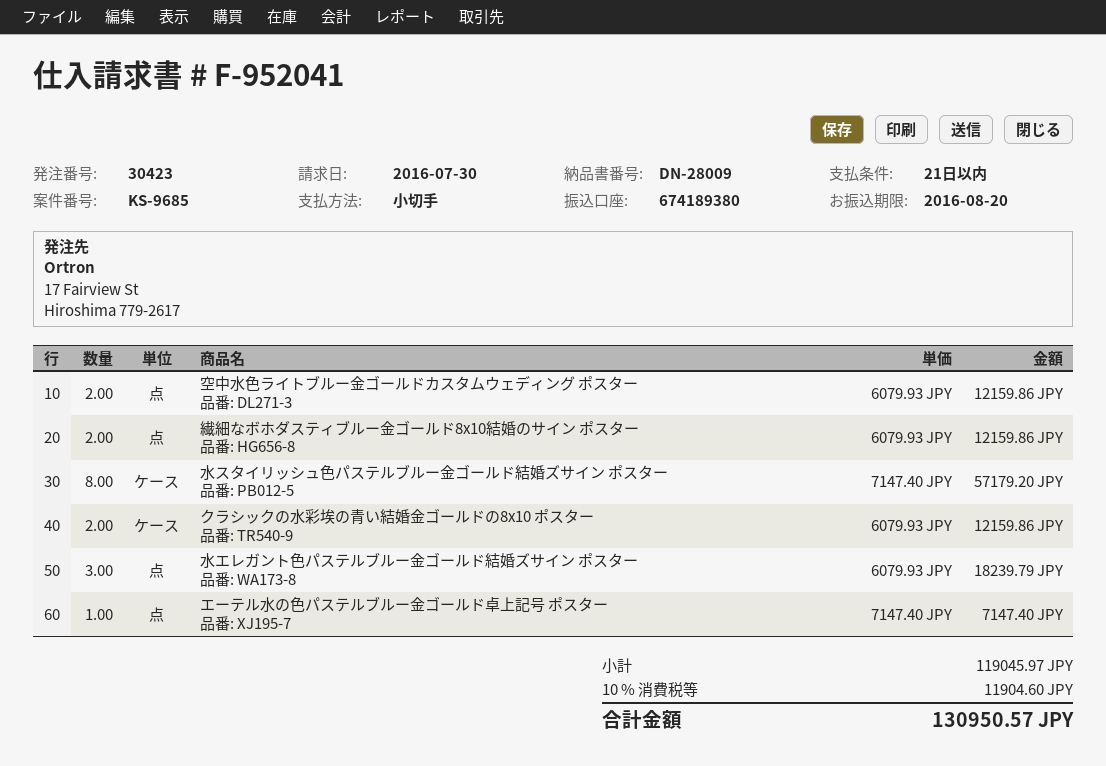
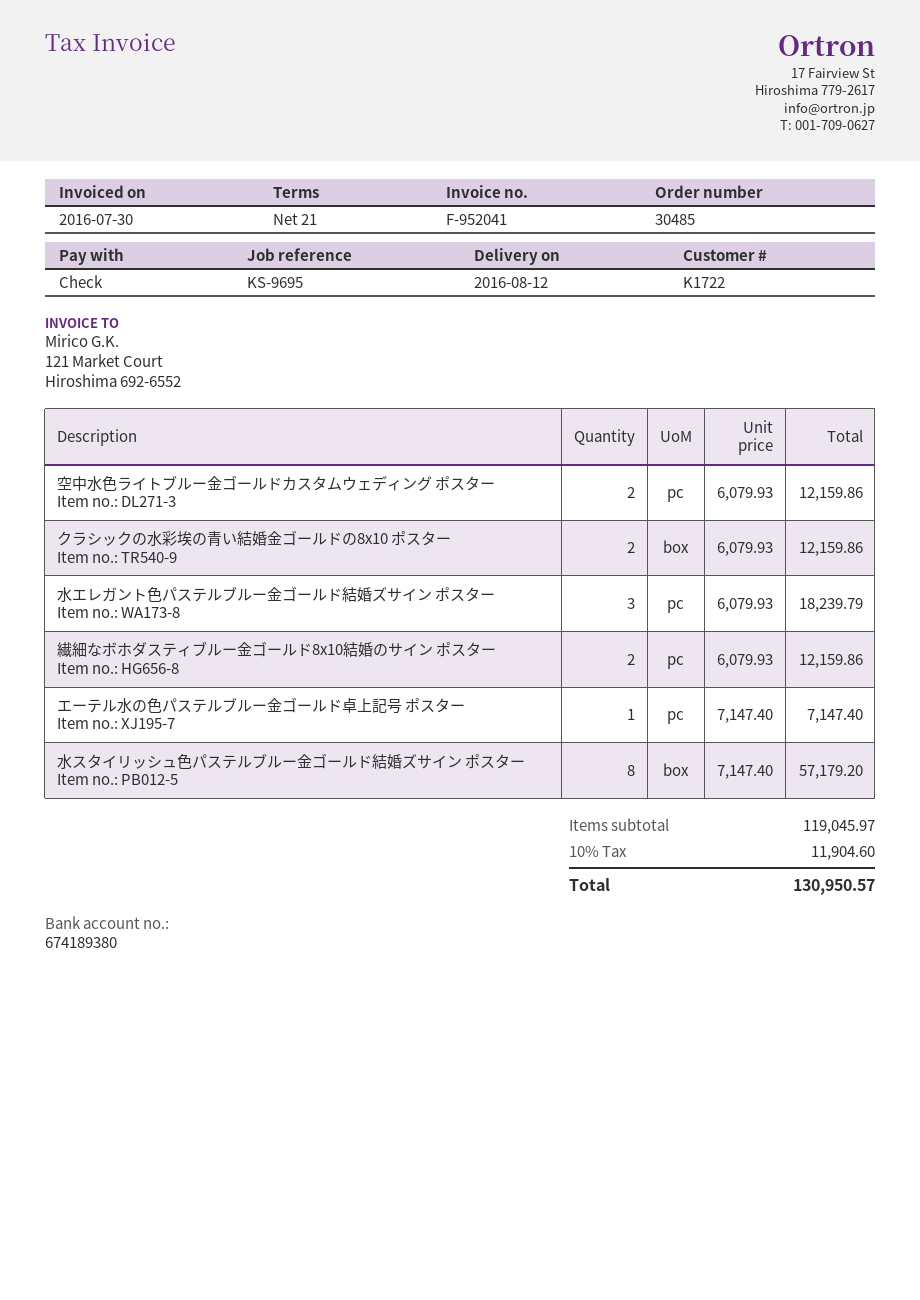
order number: 30423 -> 30485
reference: KS-9685 -> KS-9695

